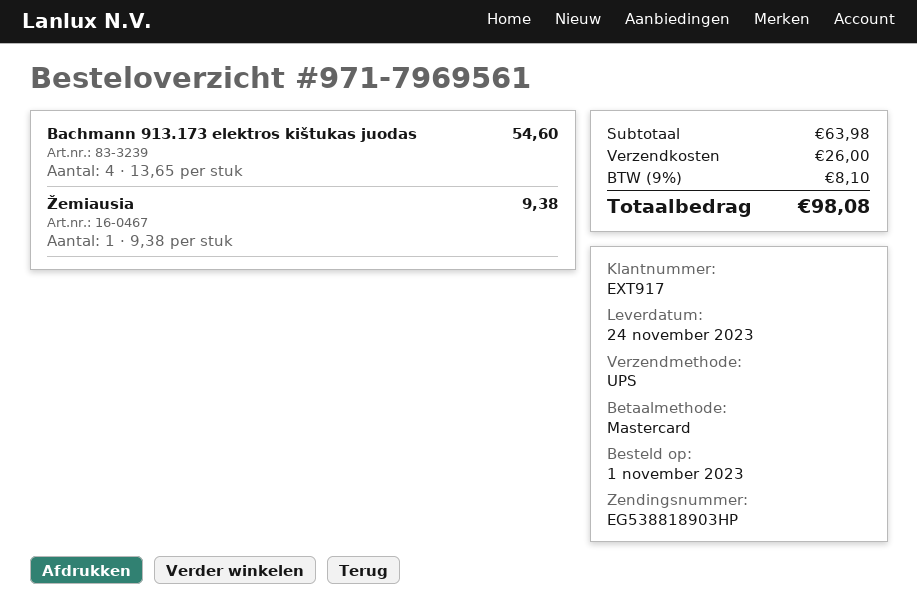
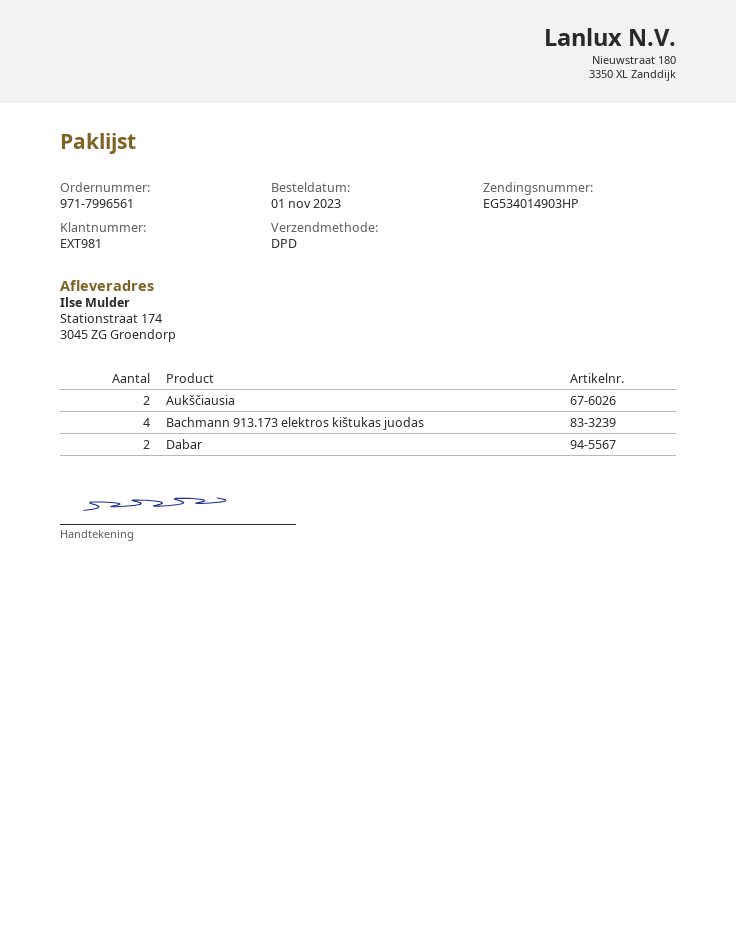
order number: 971-7969561 -> 971-7996561
customer number: EXT917 -> EXT981
shipping method: UPS -> DPD
tracking number: EG538818903HP -> EG534014903HP
Žemiausia: 1 -> none
Aukščiausia: none -> 2
Dabar: none -> 2

